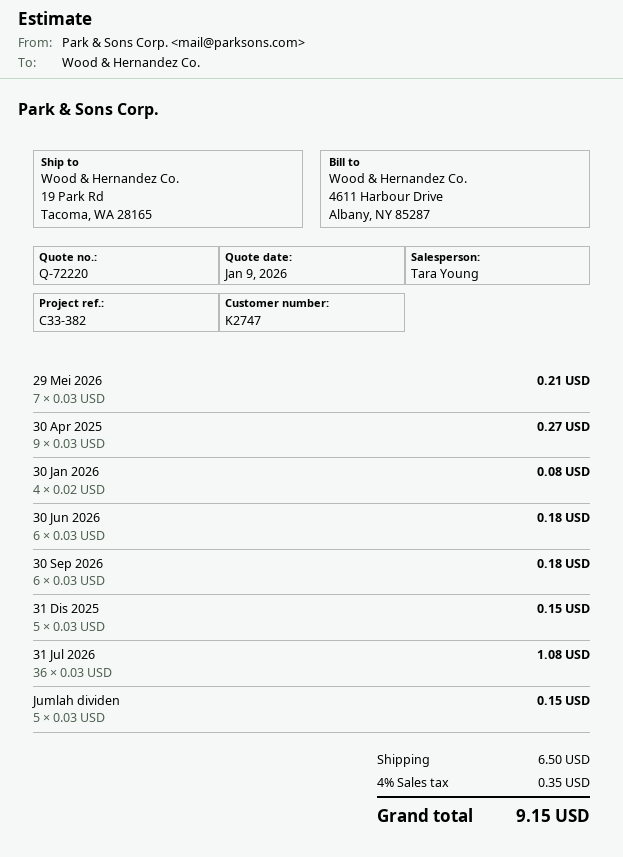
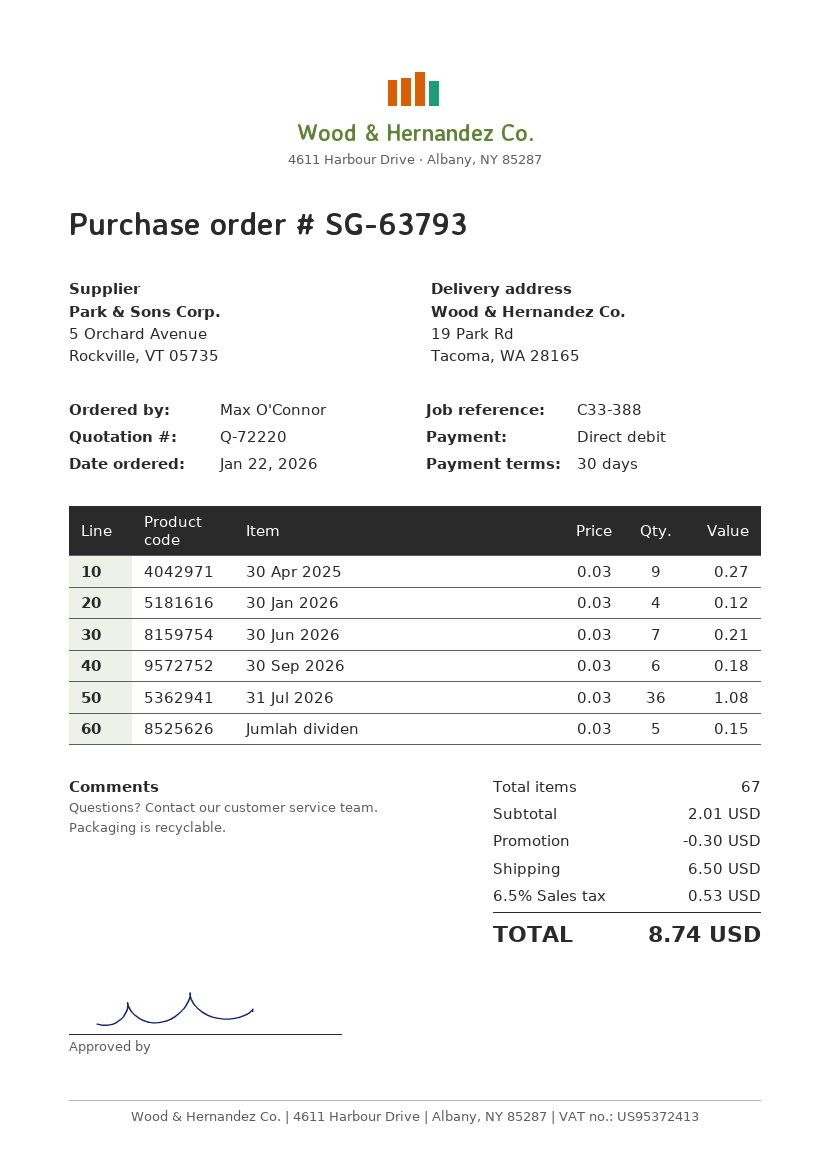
reference: C33-382 -> C33-388
29 Mei 2026: 7 x 0.03 = 0.21 -> none
30 Jan 2026: 4 x 0.02 = 0.08 -> 4 x 0.03 = 0.12
30 Jun 2026: 6 x 0.03 = 0.18 -> 7 x 0.03 = 0.21
31 Dis 2025: 5 x 0.03 = 0.15 -> none
discount: none -> 0.30
tax: 4% = 0.35 -> 6.5% = 0.53
total: 9.15 -> 8.74

